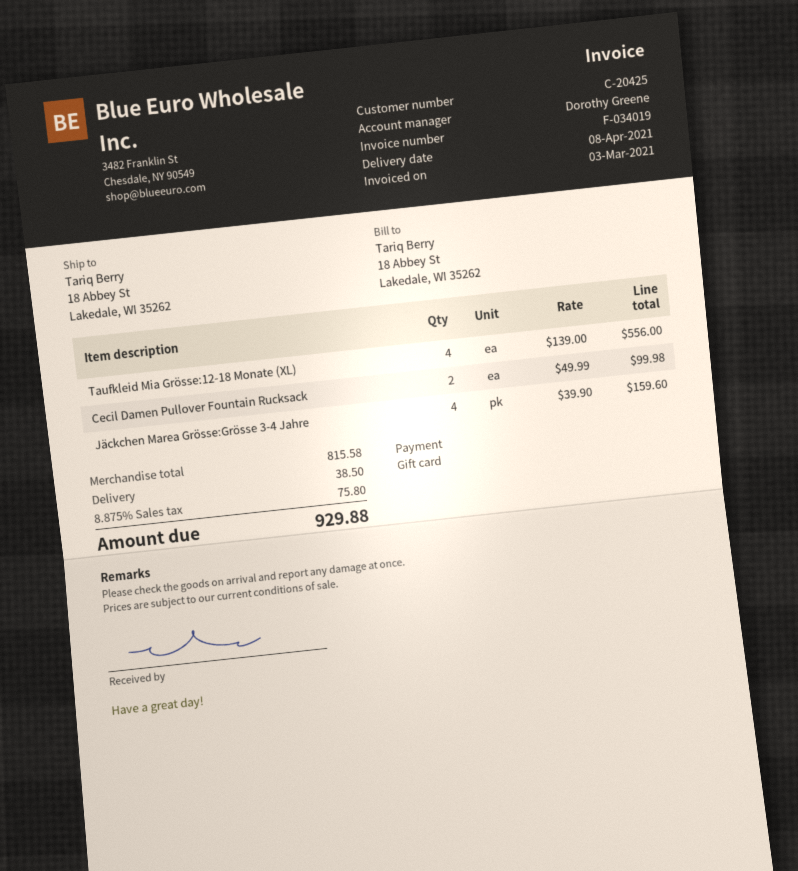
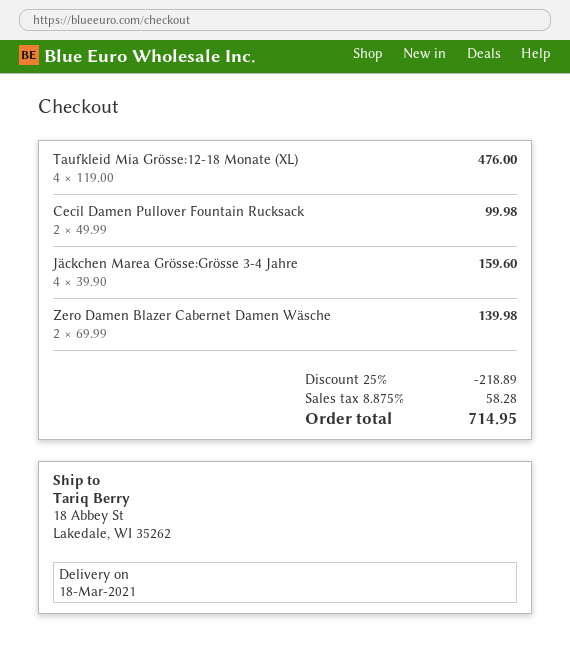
delivery date: 2021-04-08 -> 2021-03-18
Taufkleid Mia Grösse:12-18 Monate (XL): 4 x 139.00 = 556.00 -> 4 x 119.00 = 476.00
Zero Damen Blazer Cabernet Damen Wäsche: none -> 2 x 69.99 = 139.98
discount: none -> 25% = 218.89
shipping: 38.50 -> none
tax: 8.875% = 75.80 -> 8.875% = 58.28
total: 929.88 -> 714.95

